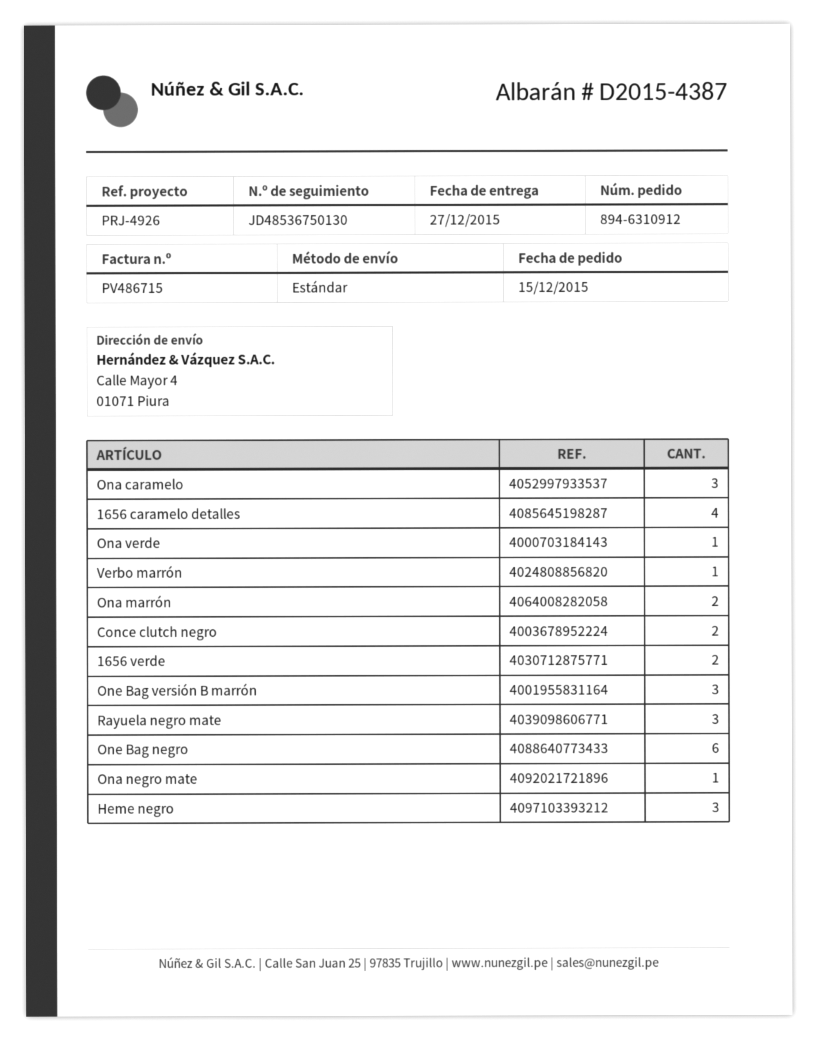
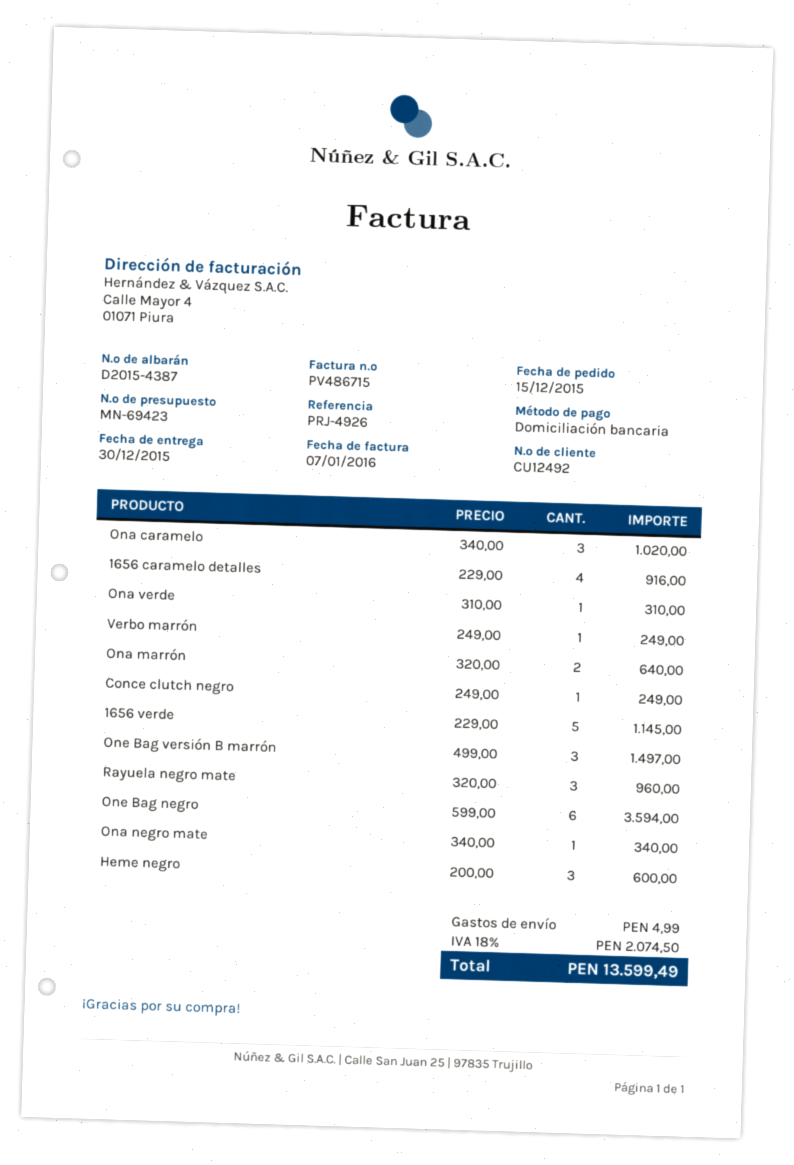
delivery date: 2015-12-27 -> 2015-12-30
Conce clutch negro: 2 -> 1
1656 verde: 2 -> 5

